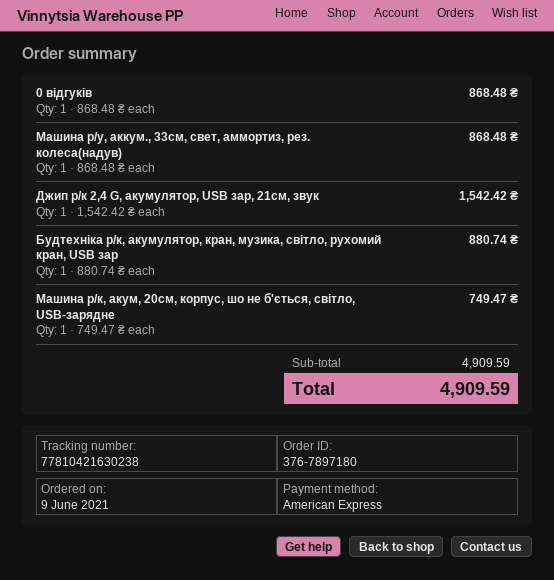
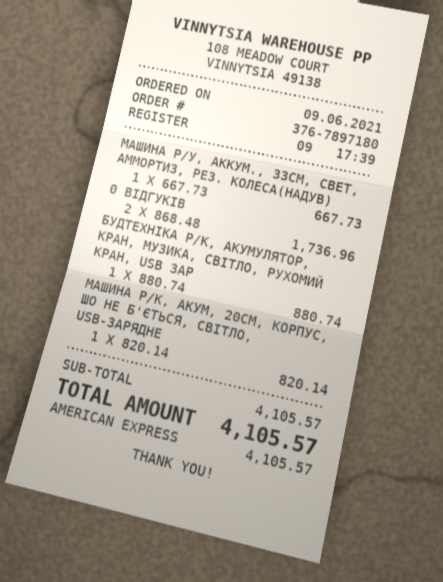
0 відгуків: 1 x 868.48 = 868.48 -> 2 x 868.48 = 1736.96
Машина р/у, аккум., 33см, свет, аммортиз, рез. колеса(надув): 1 x 868.48 = 868.48 -> 1 x 667.73 = 667.73
Джип р/к 2,4 G, акумулятор, USB зар, 21см, звук: 1 x 1542.42 = 1542.42 -> none
Машина р/к, акум, 20см, корпус, шо не б'ється, світло, USB-зарядне: 1 x 749.47 = 749.47 -> 1 x 820.14 = 820.14
subtotal: 4909.59 -> 4105.57
total: 4909.59 -> 4105.57

